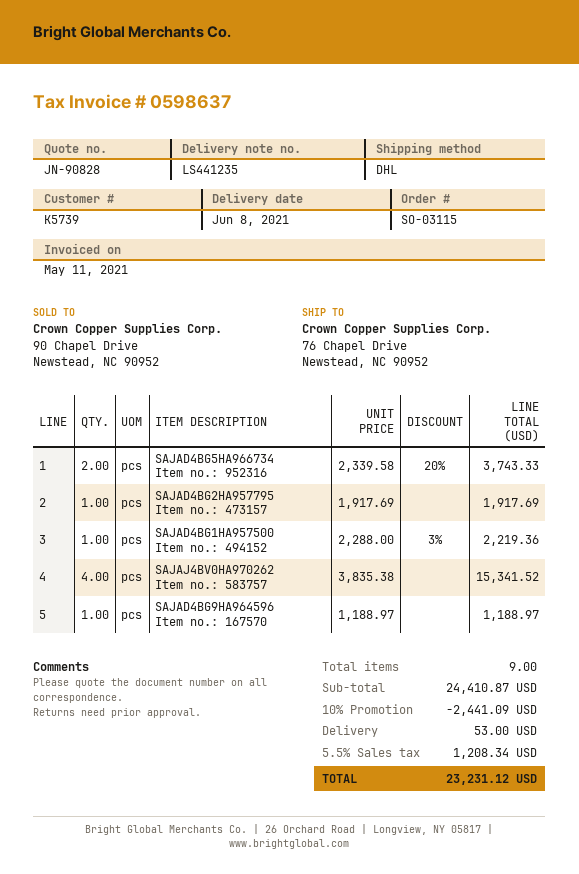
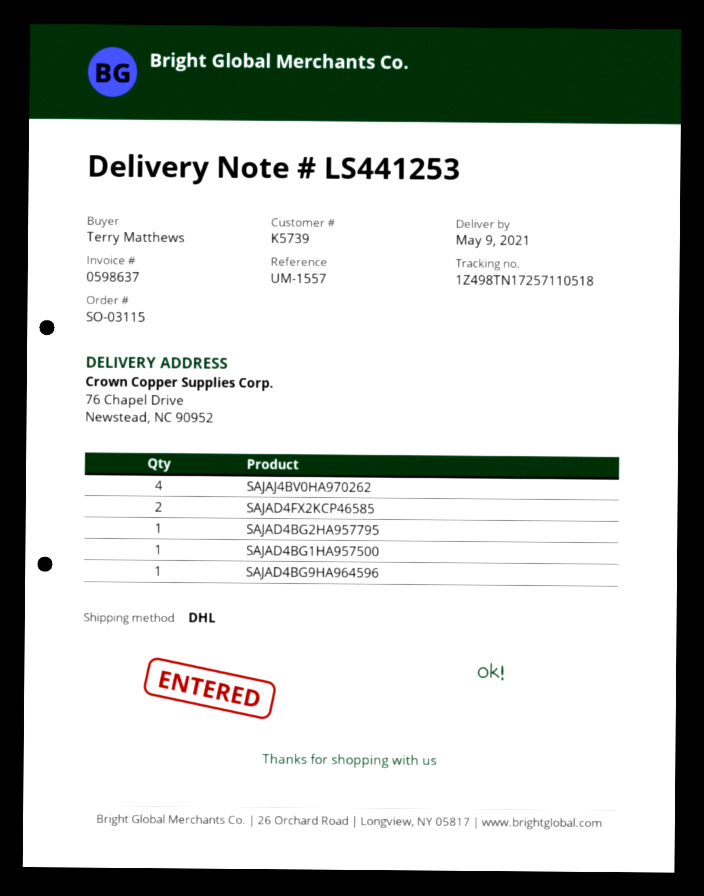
delivery note number: LS441235 -> LS441253
delivery date: 2021-06-08 -> 2021-05-09
SAJAD4BG5HA966734: 2 -> none
SAJAD4FX2KCP46585: none -> 2

